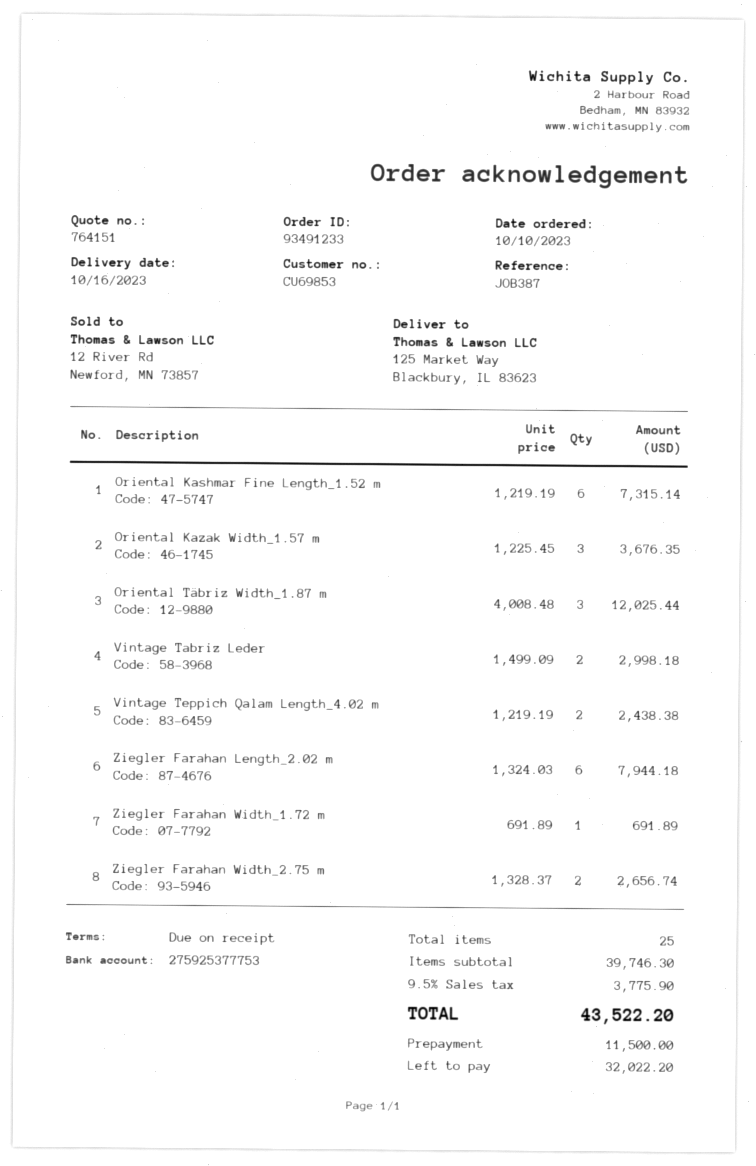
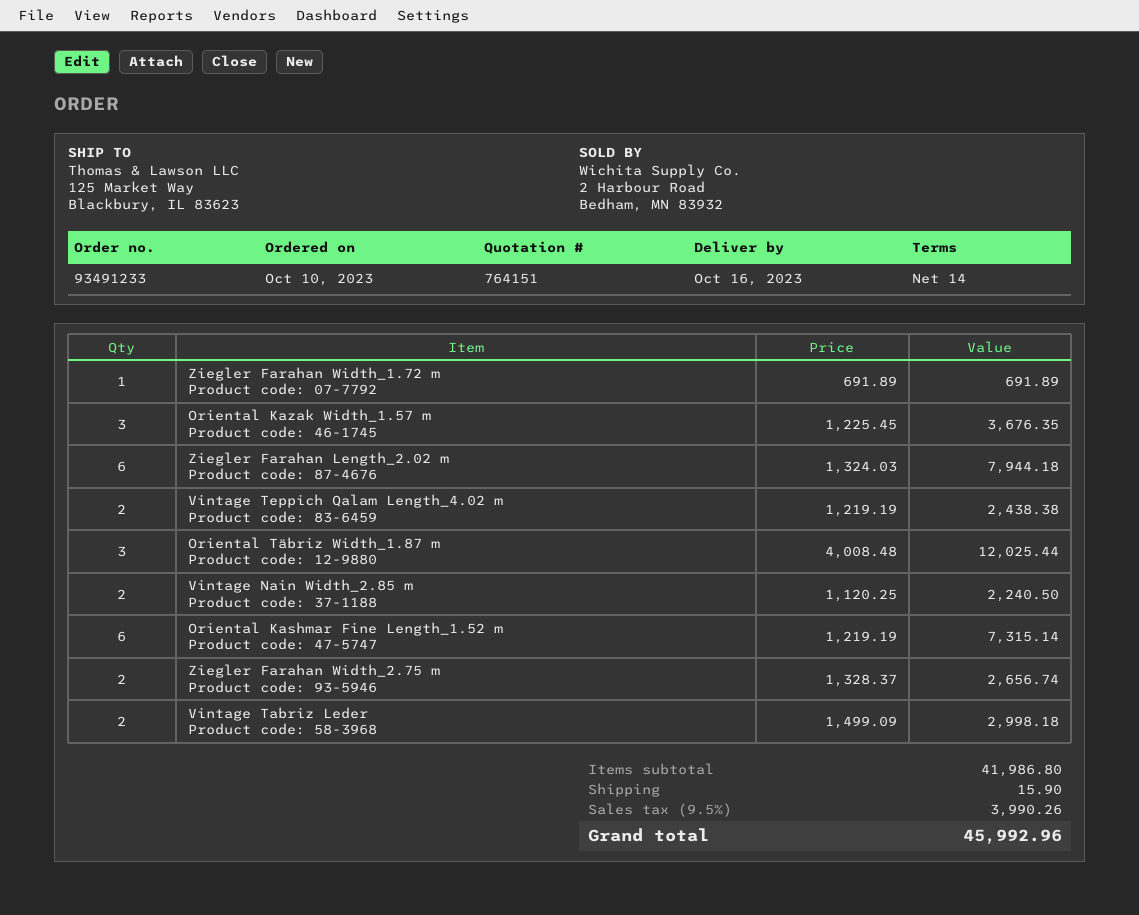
payment terms: on receipt -> 14 days
Vintage Nain Width_2.85 m: none -> 2 x 1120.25 = 2240.50
subtotal: 39746.30 -> 41986.80
shipping: none -> 15.90
tax: 9.5% = 3775.90 -> 9.5% = 3990.26
total: 43522.20 -> 45992.96

